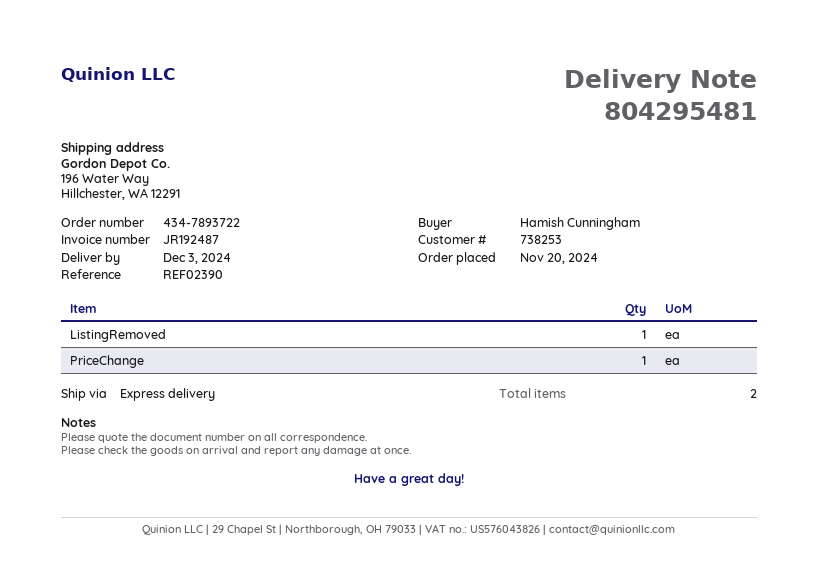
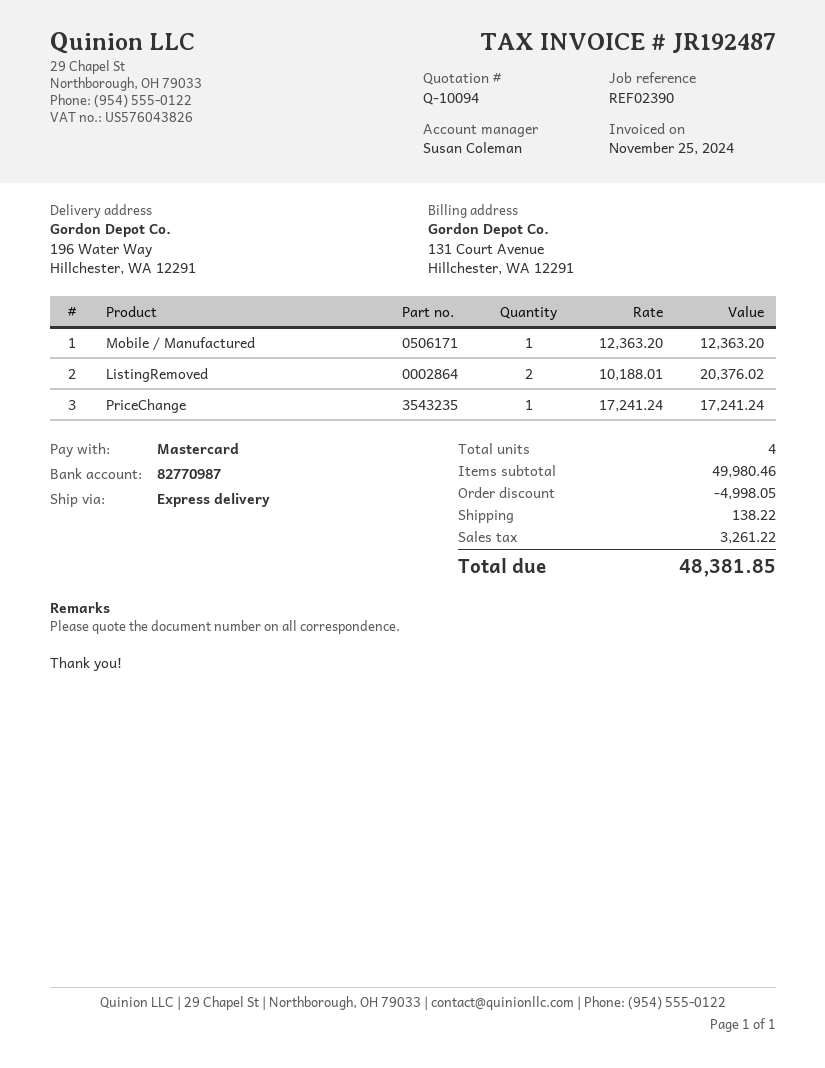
ListingRemoved: 1 -> 2
Mobile / Manufactured: none -> 1
total quantity: 2 -> 4

